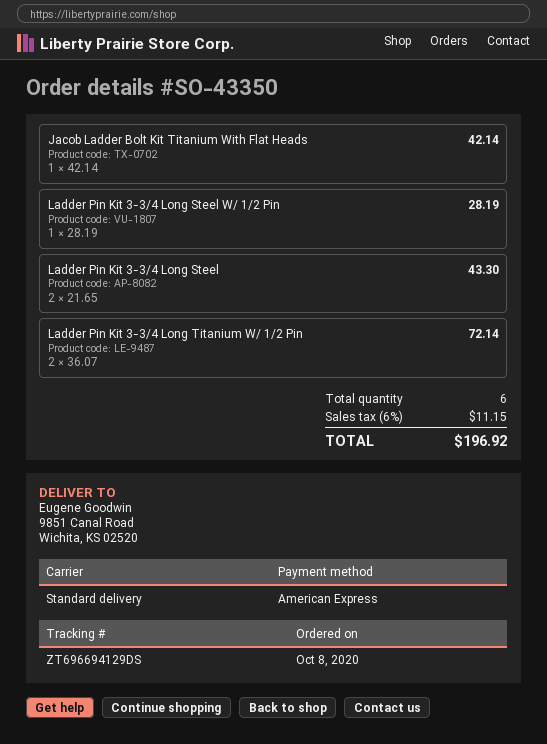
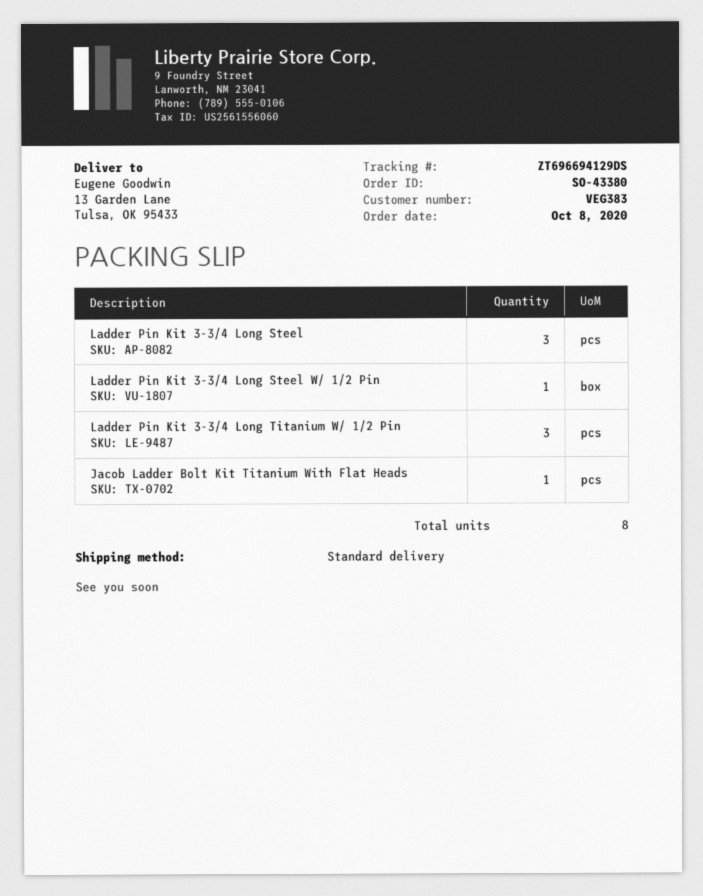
order number: SO-43350 -> SO-43380
ship to: 9851 Canal Road, Wichita, KS 02520 -> 13 Garden Lane, Tulsa, OK 95433
Ladder Pin Kit 3-3/4 Long Steel: 2 -> 3
Ladder Pin Kit 3-3/4 Long Titanium W/ 1/2 Pin: 2 -> 3
total quantity: 6 -> 8

